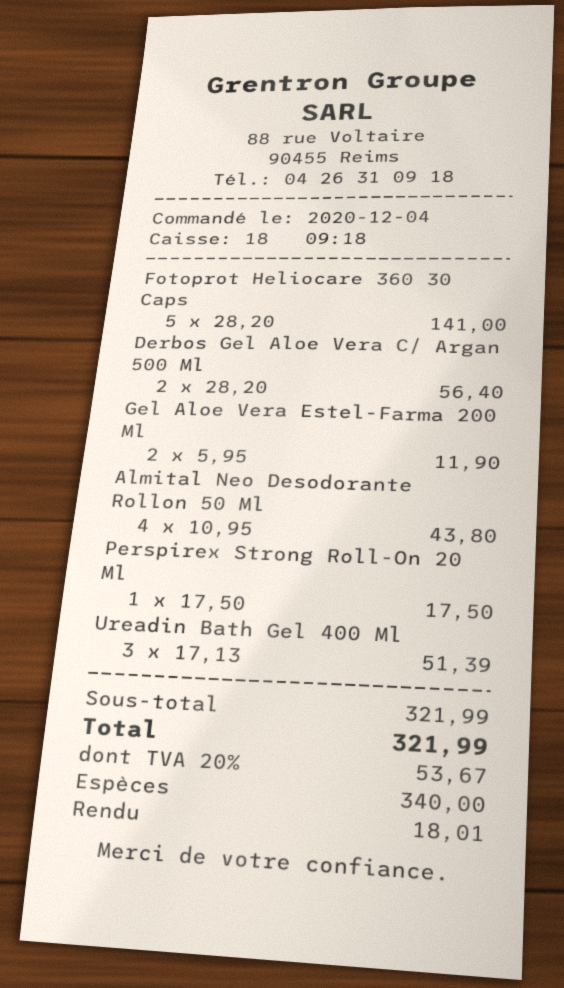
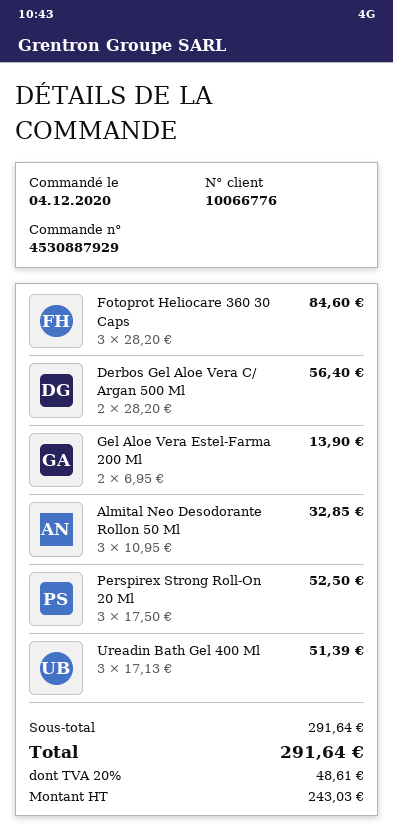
Fotoprot Heliocare 360 30 Caps: 5 x 28.20 = 141.00 -> 3 x 28.20 = 84.60
Gel Aloe Vera Estel-Farma 200 Ml: 2 x 5.95 = 11.90 -> 2 x 6.95 = 13.90
Almital Neo Desodorante Rollon 50 Ml: 4 x 10.95 = 43.80 -> 3 x 10.95 = 32.85
Perspirex Strong Roll-On 20 Ml: 1 x 17.50 = 17.50 -> 3 x 17.50 = 52.50
subtotal: 321.99 -> 291.64
tax: 20% = 53.67 -> 20% = 48.61
total: 321.99 -> 291.64

